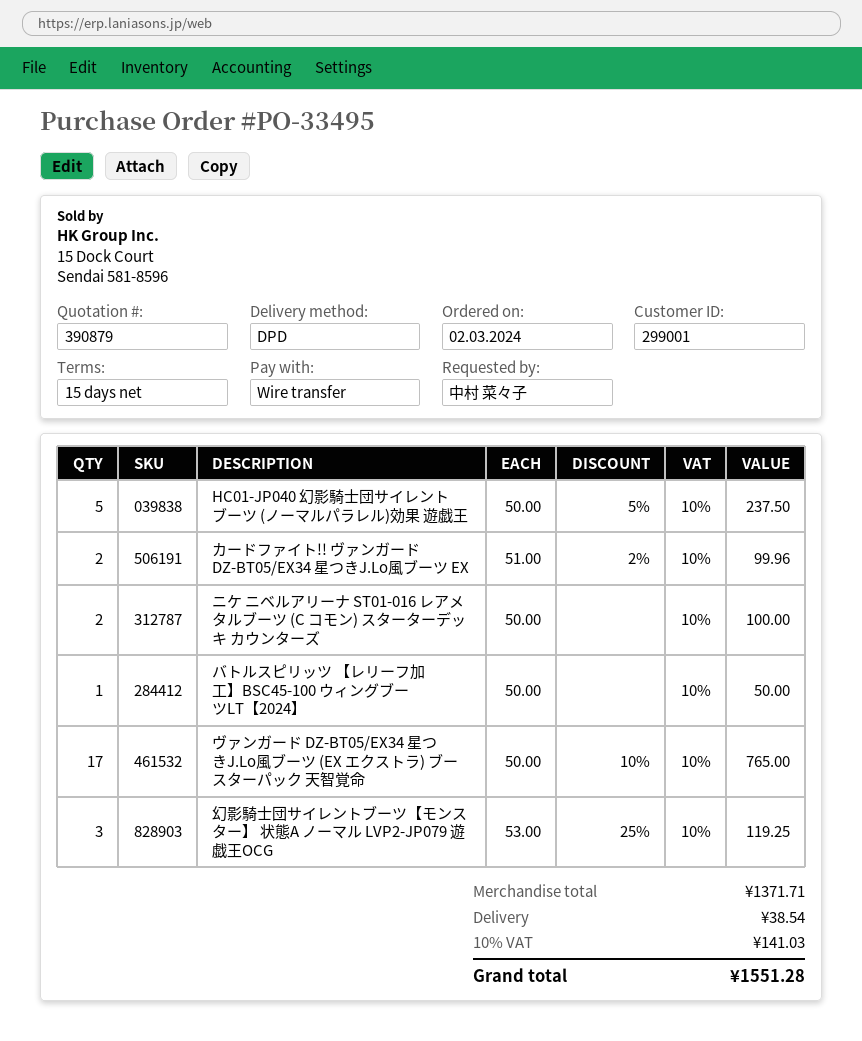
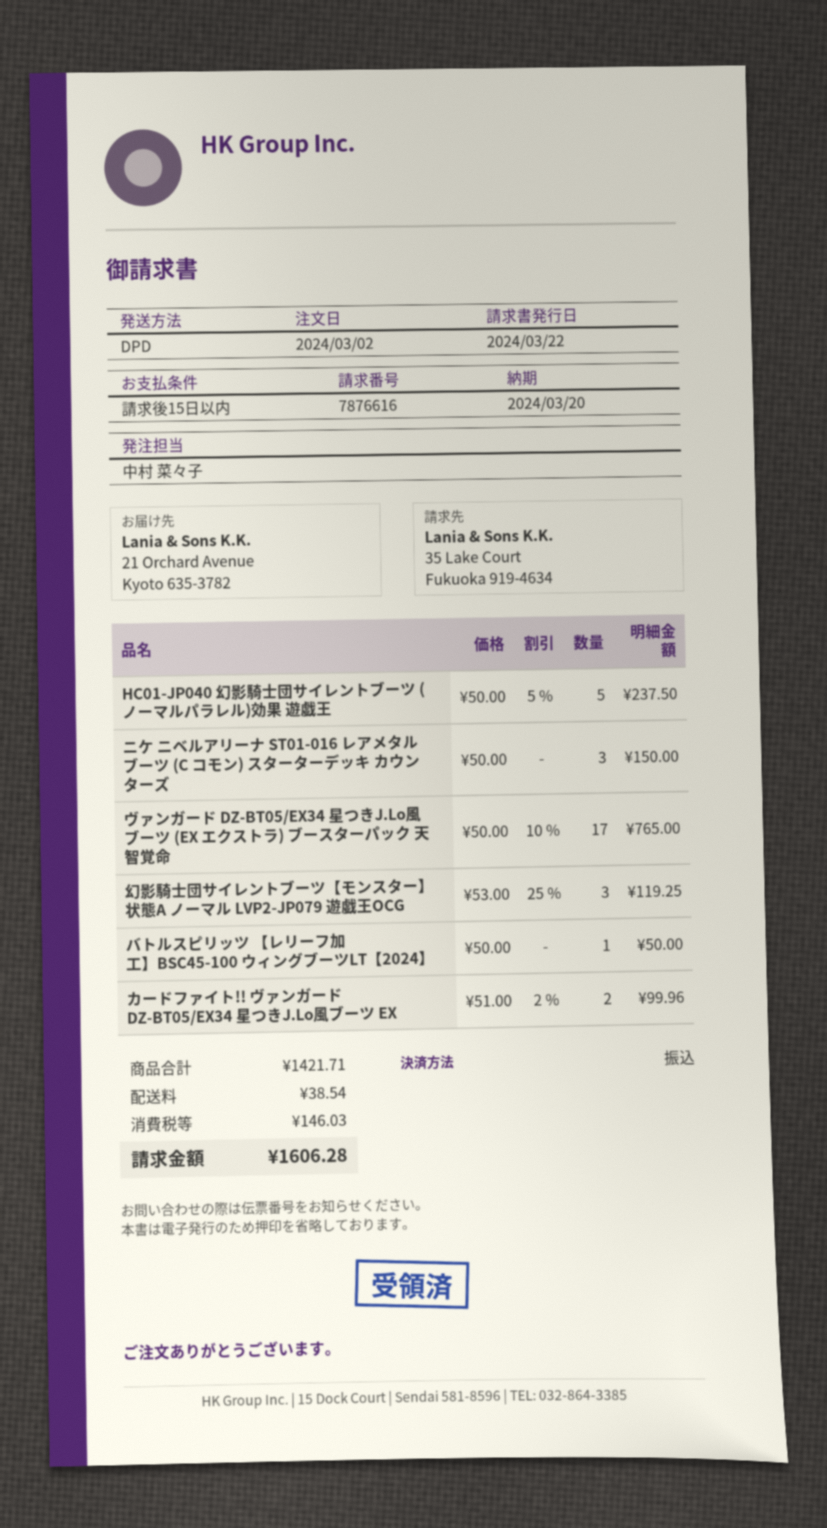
ニケ ニベルアリーナ ST01-016 レアメタルブーツ (C コモン) スターターデッキ カウンターズ: 2 x 50.00 = 100.00 -> 3 x 50.00 = 150.00
subtotal: 1371.71 -> 1421.71
tax: 141.03 -> 146.03
total: 1551.28 -> 1606.28

